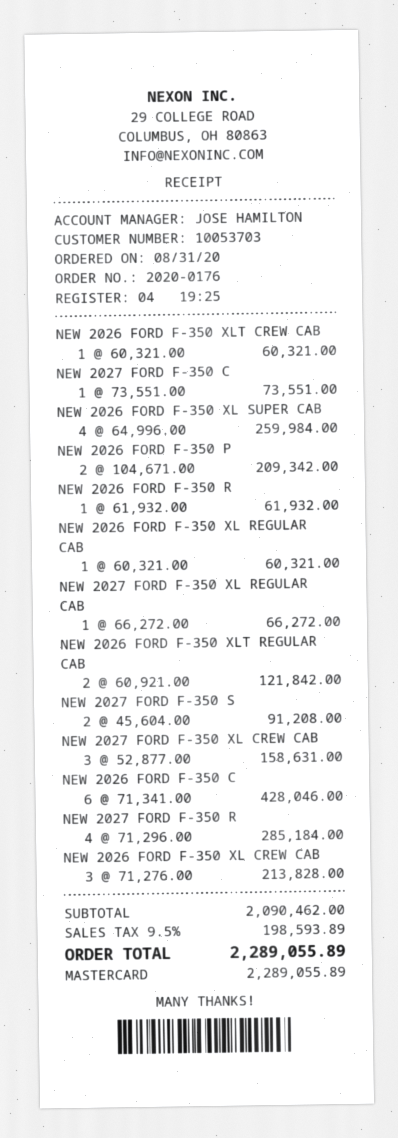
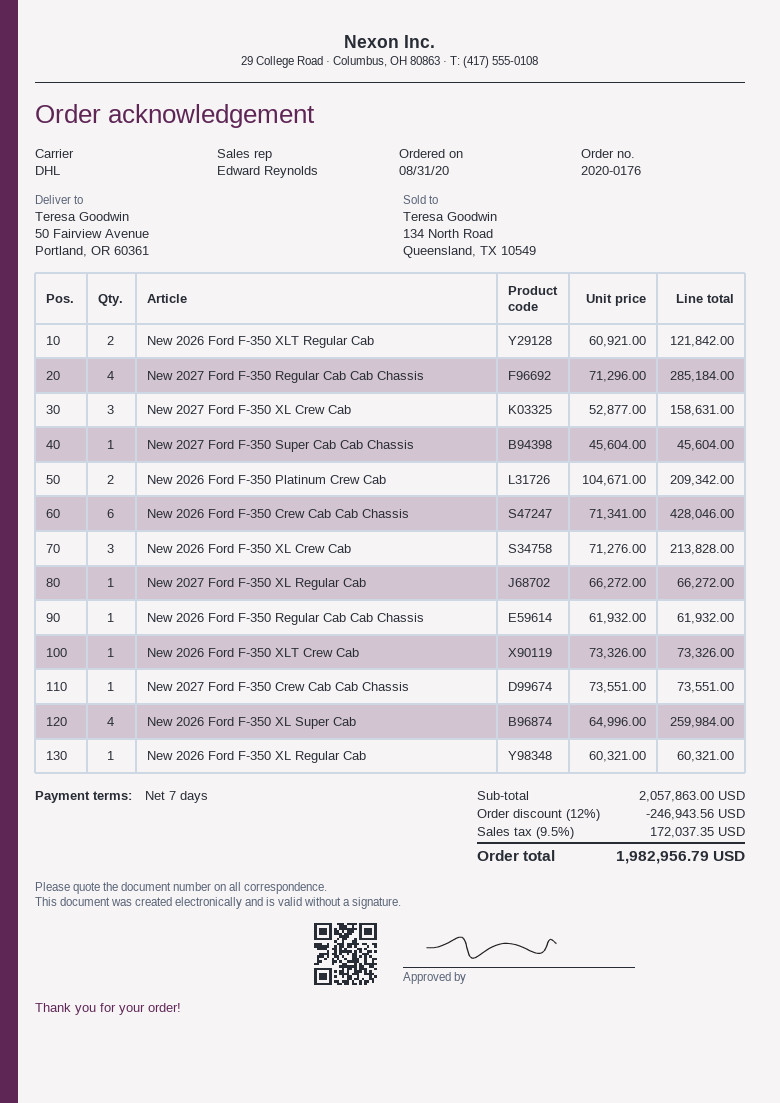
sales rep: JOSE HAMILTON -> Edward Reynolds
NEW 2026 FORD F-350 XLT CREW CAB: 1 x 60321.00 = 60321.00 -> 1 x 73326.00 = 73326.00
NEW 2027 FORD F-350 S: 2 x 45604.00 = 91208.00 -> 1 x 45604.00 = 45604.00
subtotal: 2090462.00 -> 2057863.00
discount: none -> 12% = 246943.56
tax: 9.5% = 198593.89 -> 9.5% = 172037.35
total: 2289055.89 -> 1982956.79

